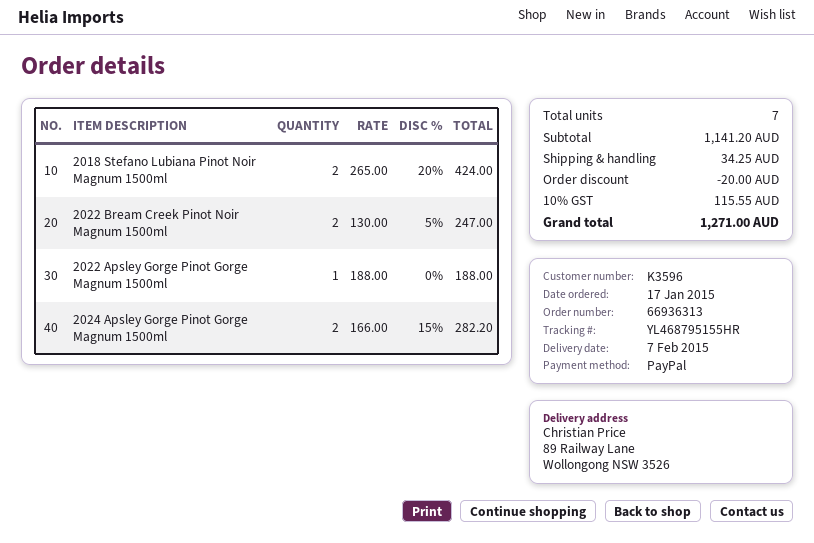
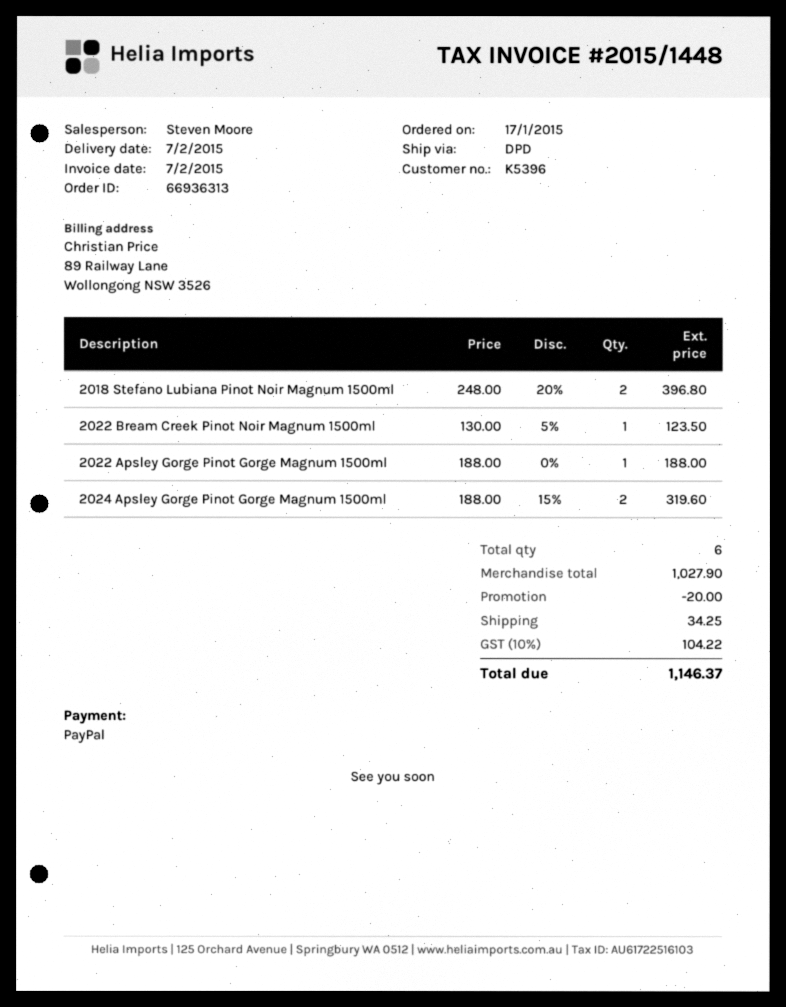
customer number: K3596 -> K5396
2018 Stefano Lubiana Pinot Noir Magnum 1500ml: 2 x 265.00 - 20% = 424.00 -> 2 x 248.00 - 20% = 396.80
2022 Bream Creek Pinot Noir Magnum 1500ml: 2 x 130.00 - 5% = 247.00 -> 1 x 130.00 - 5% = 123.50
2024 Apsley Gorge Pinot Gorge Magnum 1500ml: 2 x 166.00 - 15% = 282.20 -> 2 x 188.00 - 15% = 319.60
total quantity: 7 -> 6
subtotal: 1141.20 -> 1027.90
tax: 10% = 115.55 -> 10% = 104.22
total: 1271.00 -> 1146.37

